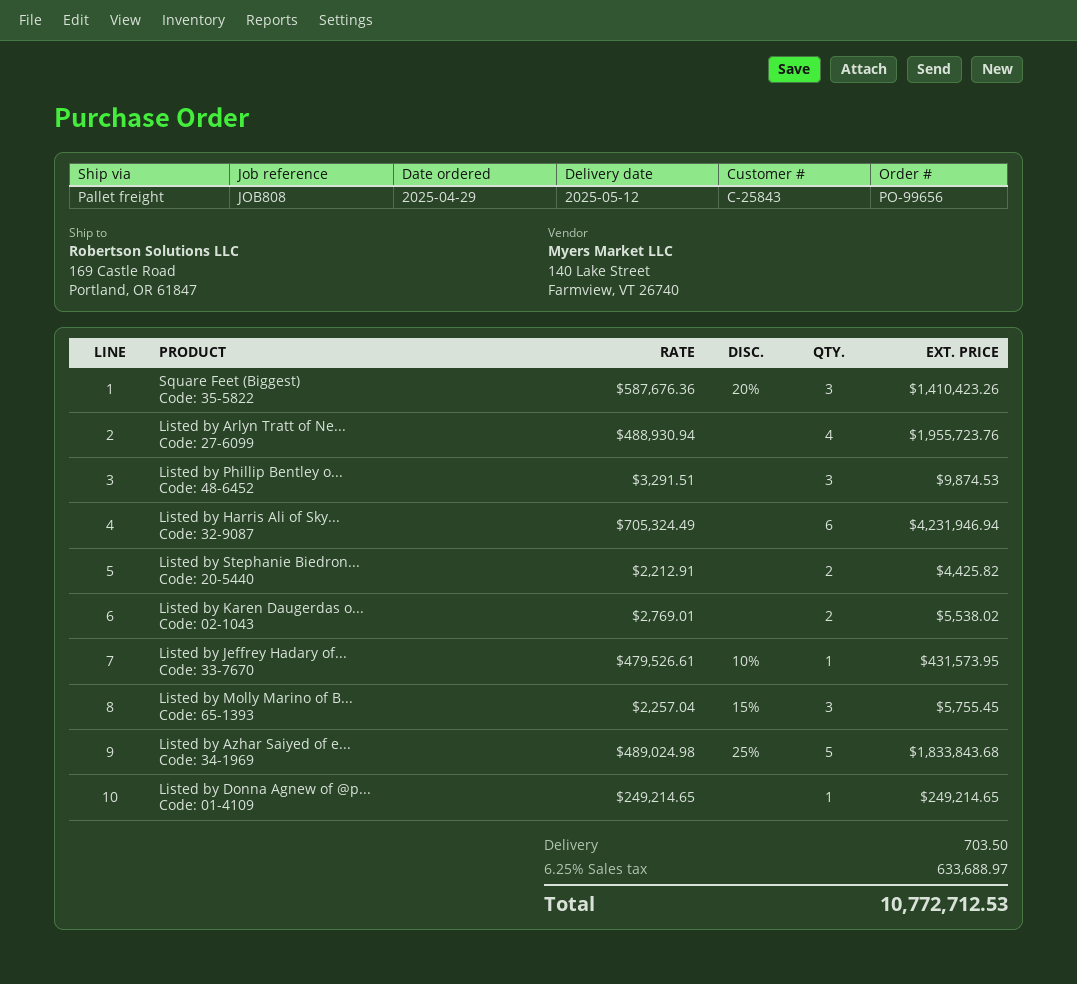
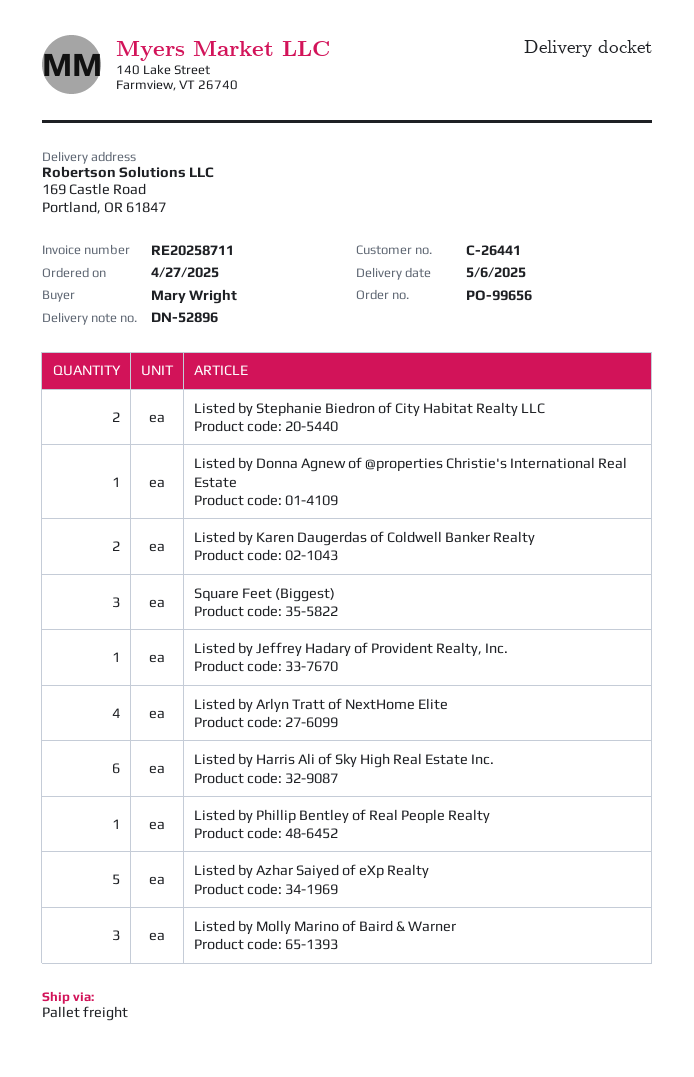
order date: 2025-04-29 -> 2025-04-27
delivery date: 2025-05-12 -> 2025-05-06
customer number: C-25843 -> C-26441
Listed by Phillip Bentley o...: 3 -> 1

